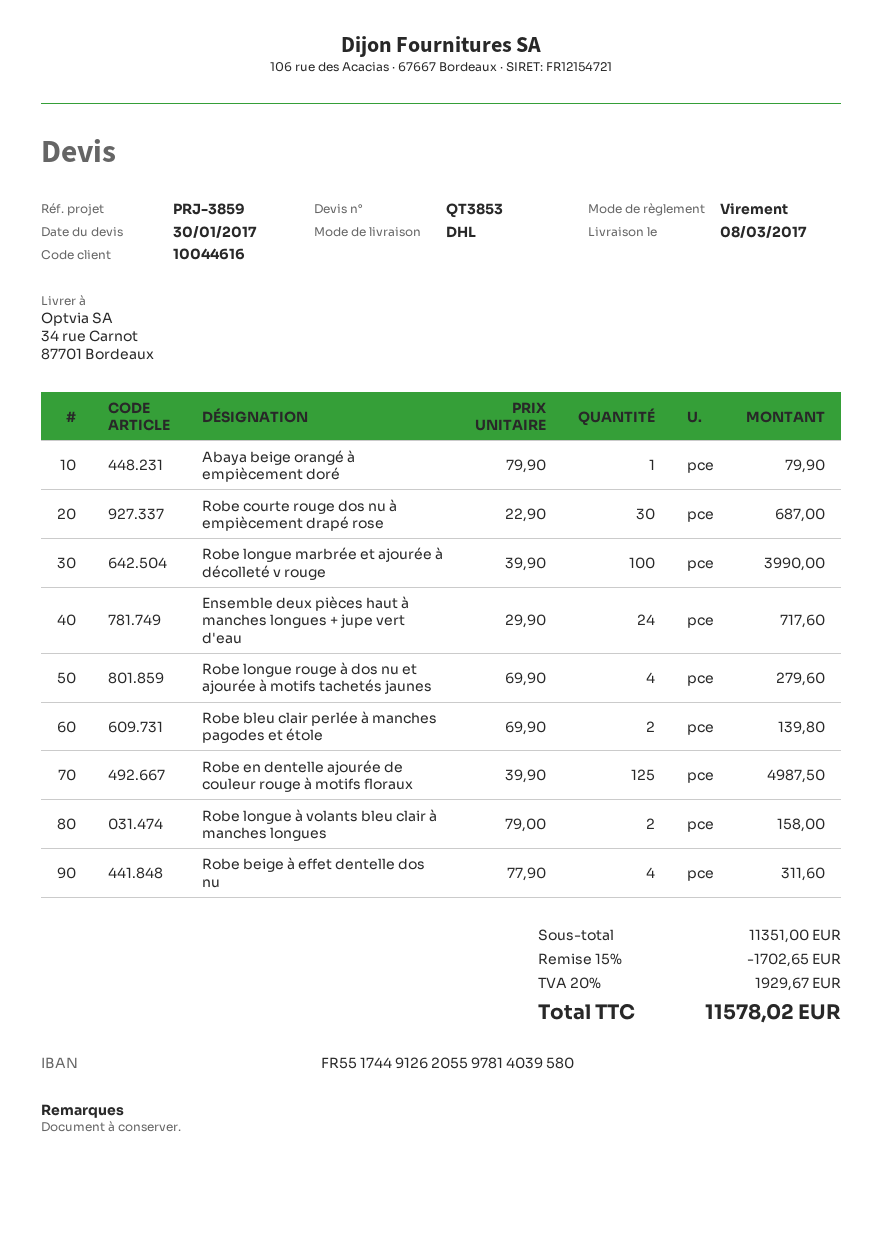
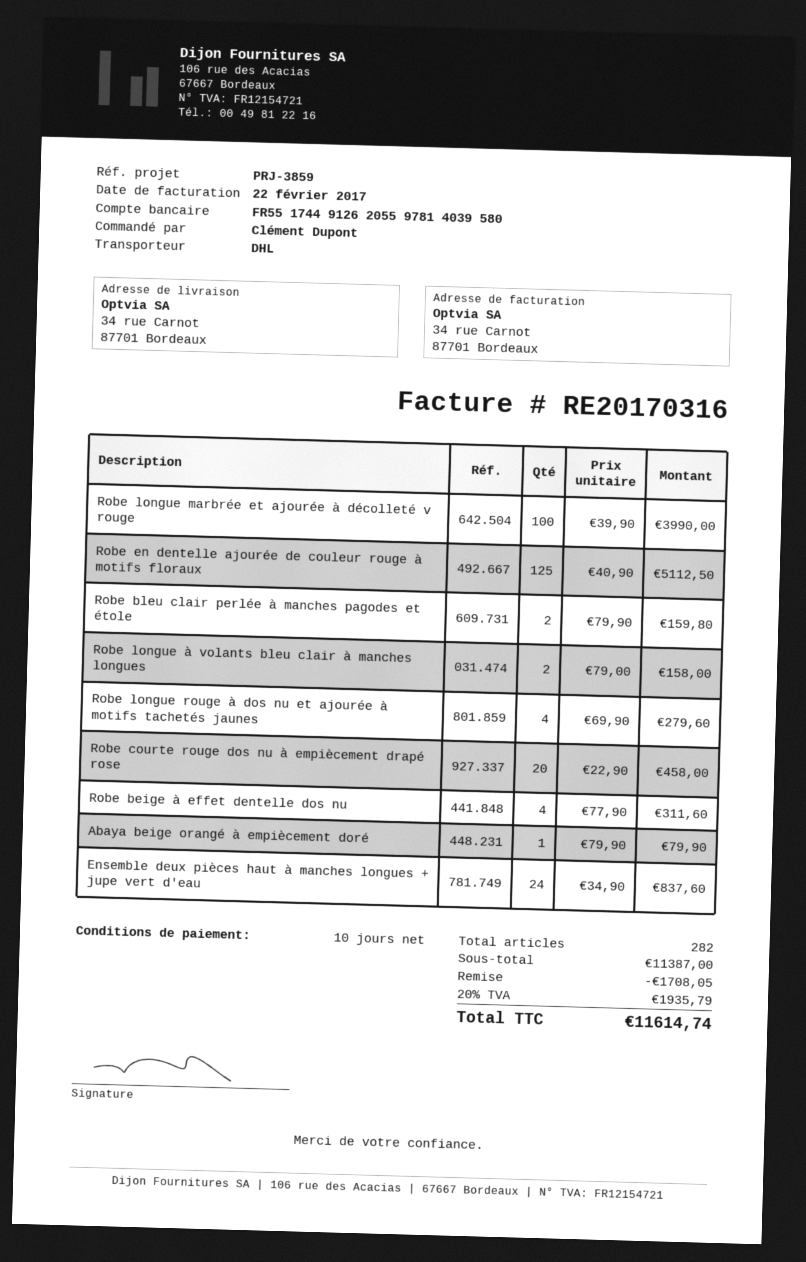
Robe courte rouge dos nu à empiècement drapé rose: 30 x 22.90 = 687.00 -> 20 x 22.90 = 458.00
Ensemble deux pièces haut à manches longues + jupe vert d'eau: 24 x 29.90 = 717.60 -> 24 x 34.90 = 837.60
Robe bleu clair perlée à manches pagodes et étole: 2 x 69.90 = 139.80 -> 2 x 79.90 = 159.80
Robe en dentelle ajourée de couleur rouge à motifs floraux: 125 x 39.90 = 4987.50 -> 125 x 40.90 = 5112.50
subtotal: 11351.00 -> 11387.00
discount: 1702.65 -> 1708.05
tax: 20% = 1929.67 -> 20% = 1935.79
total: 11578.02 -> 11614.74

